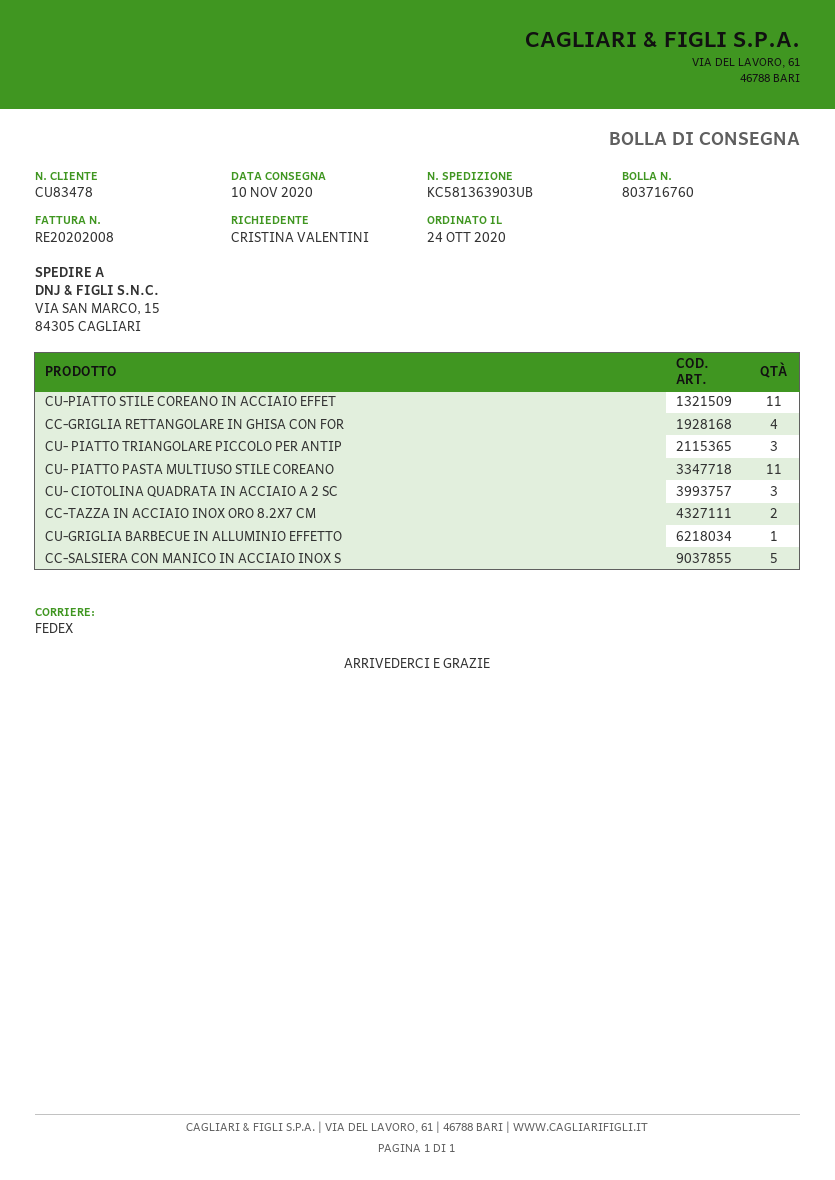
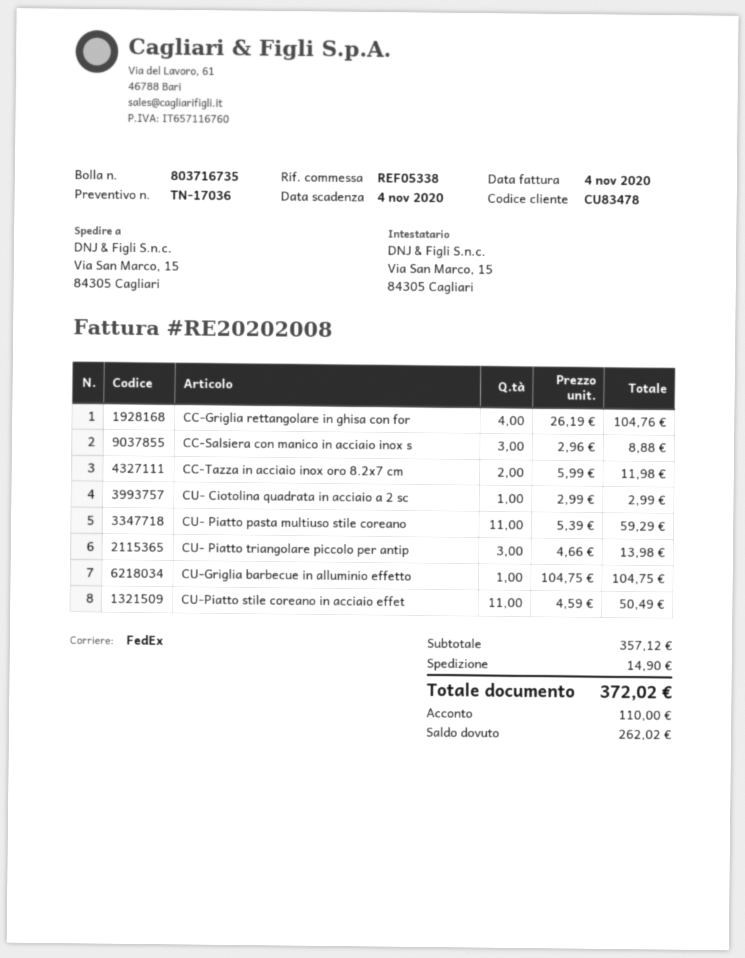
delivery note number: 803716760 -> 803716735
CU- CIOTOLINA QUADRATA IN ACCIAIO A 2 SC: 3 -> 1
CC-SALSIERA CON MANICO IN ACCIAIO INOX S: 5 -> 3

